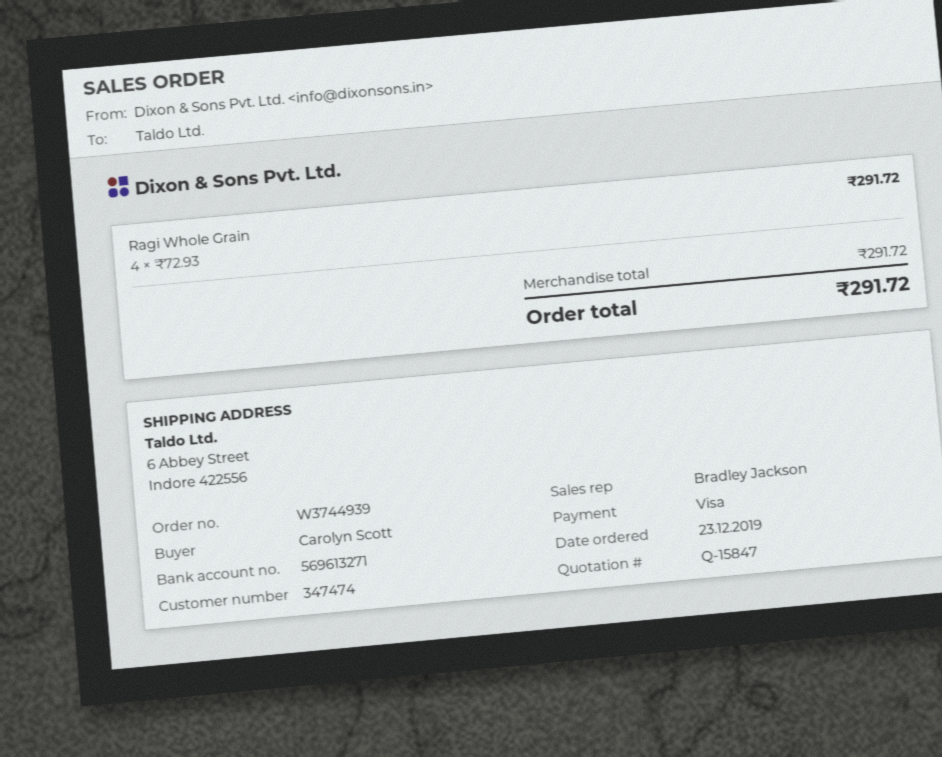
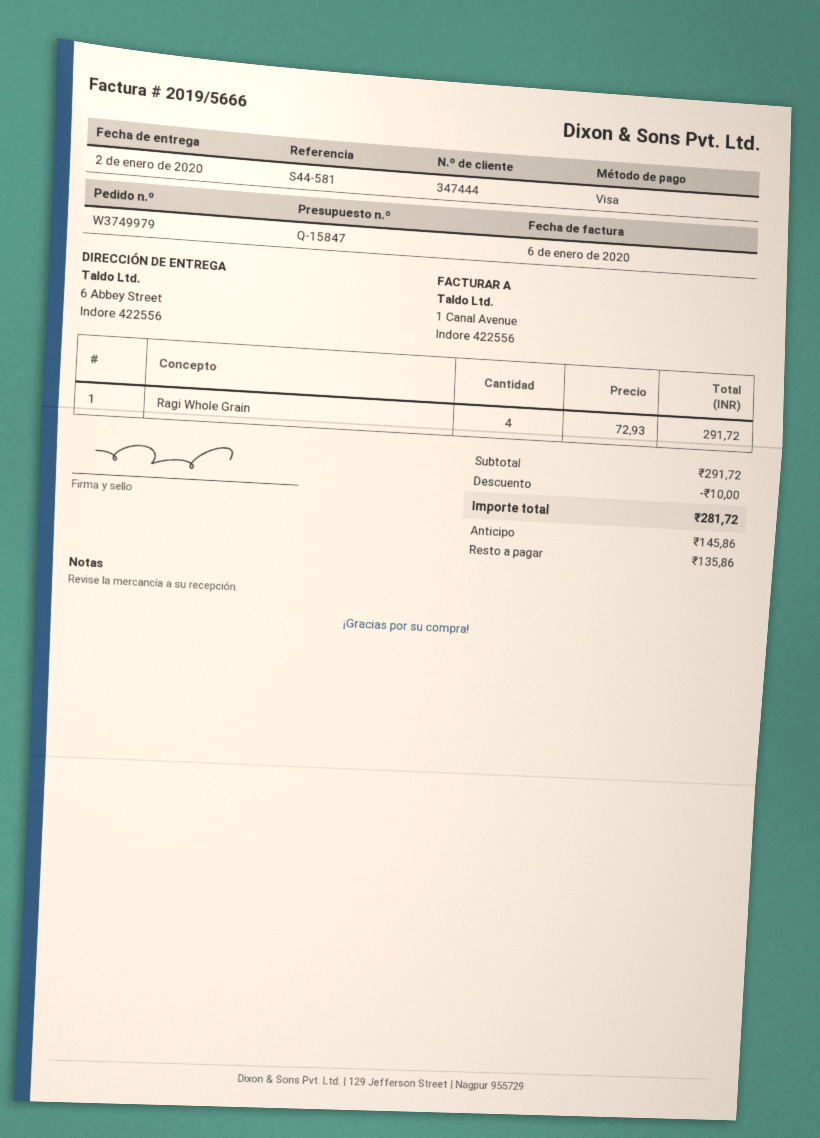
order number: W3744939 -> W3749979
customer number: 347474 -> 347444
discount: none -> 10.00
total: 291.72 -> 281.72

